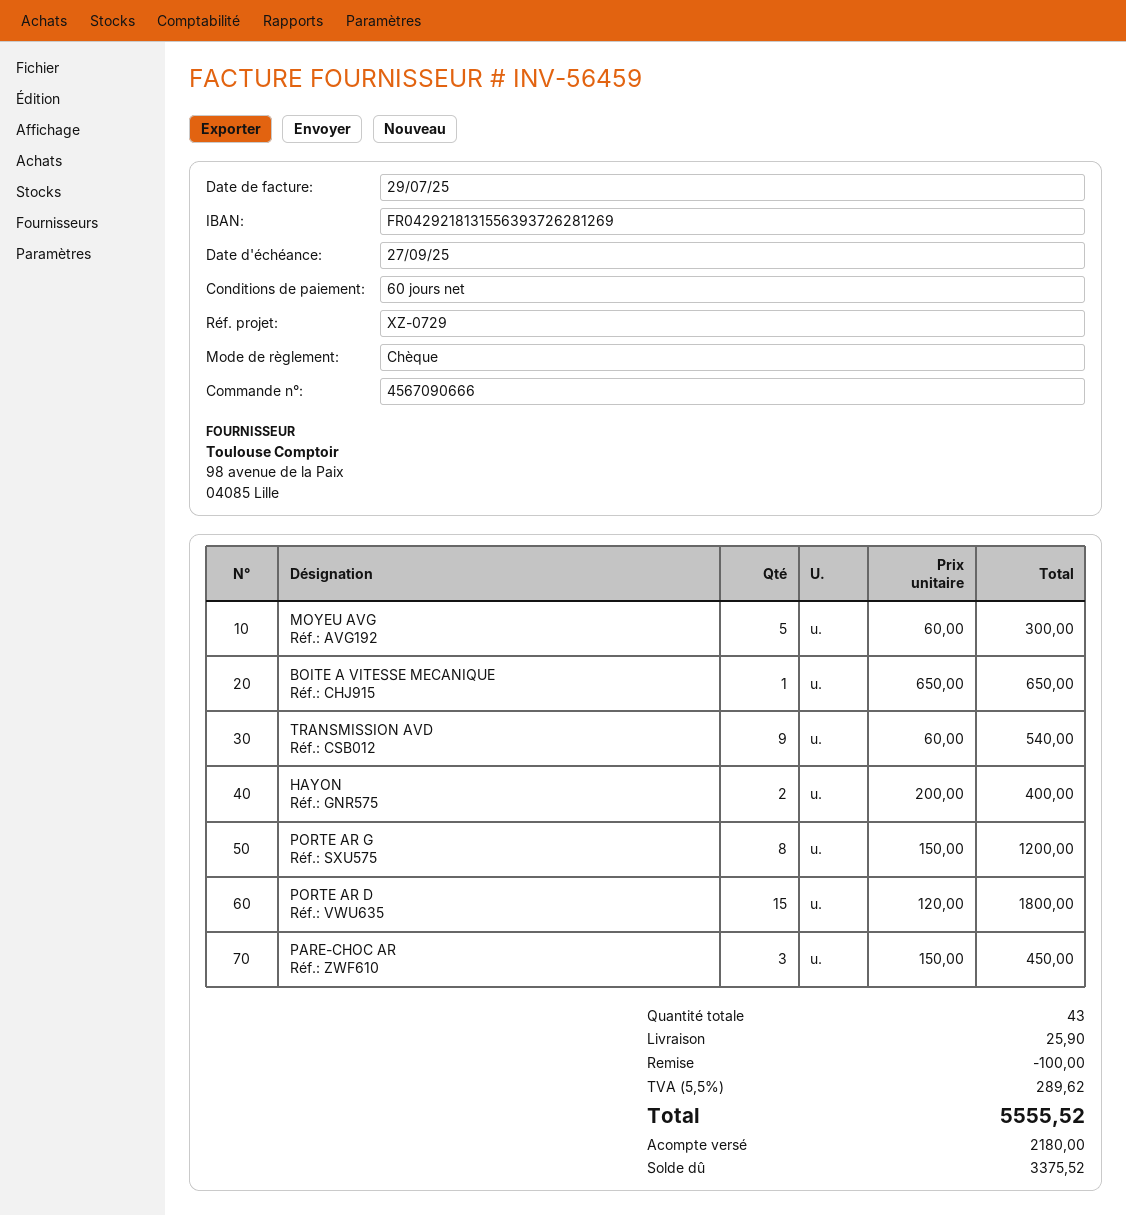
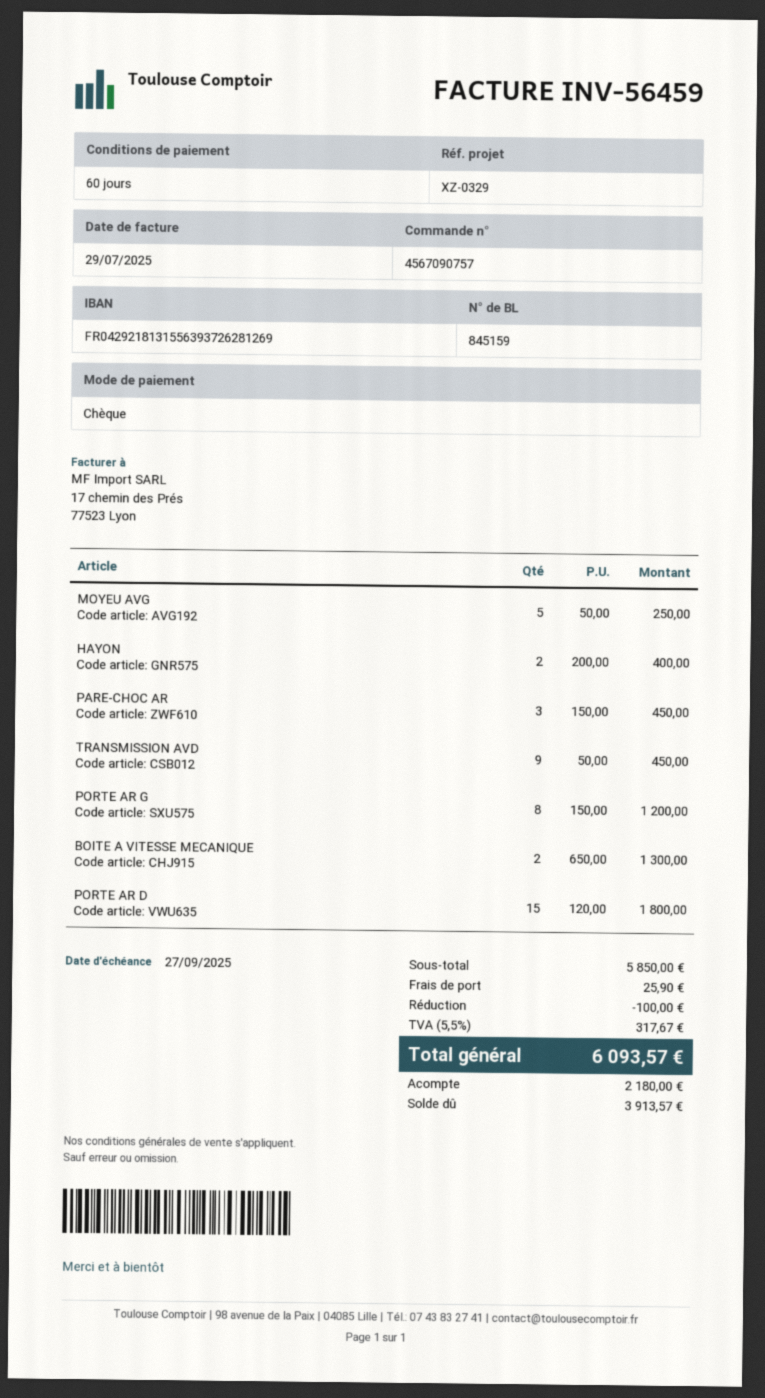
order number: 4567090666 -> 4567090757
reference: XZ-0729 -> XZ-0329
MOYEU AVG: 5 x 60.00 = 300.00 -> 5 x 50.00 = 250.00
BOITE A VITESSE MECANIQUE: 1 x 650.00 = 650.00 -> 2 x 650.00 = 1300.00
TRANSMISSION AVD: 9 x 60.00 = 540.00 -> 9 x 50.00 = 450.00
tax: 5.5% = 289.62 -> 5.5% = 317.67
total: 5555.52 -> 6093.57
balance: 3375.52 -> 3913.57

